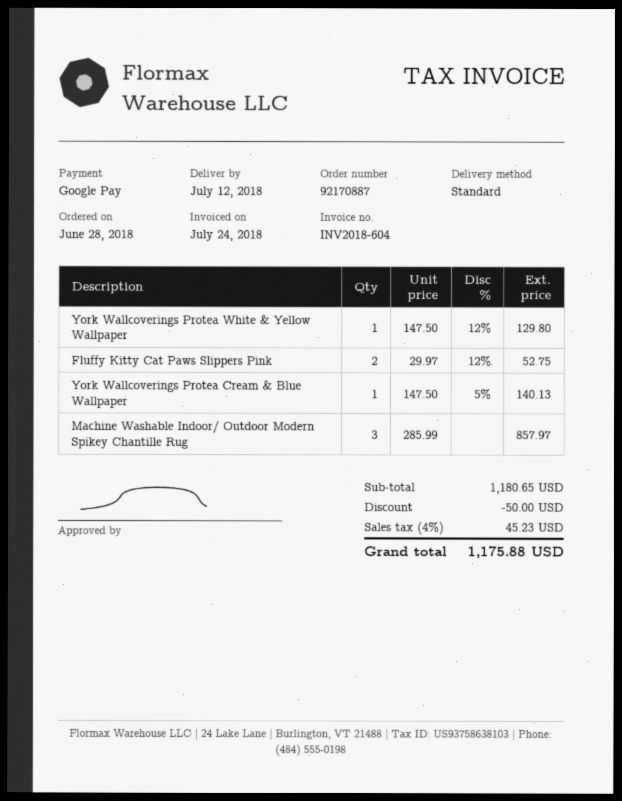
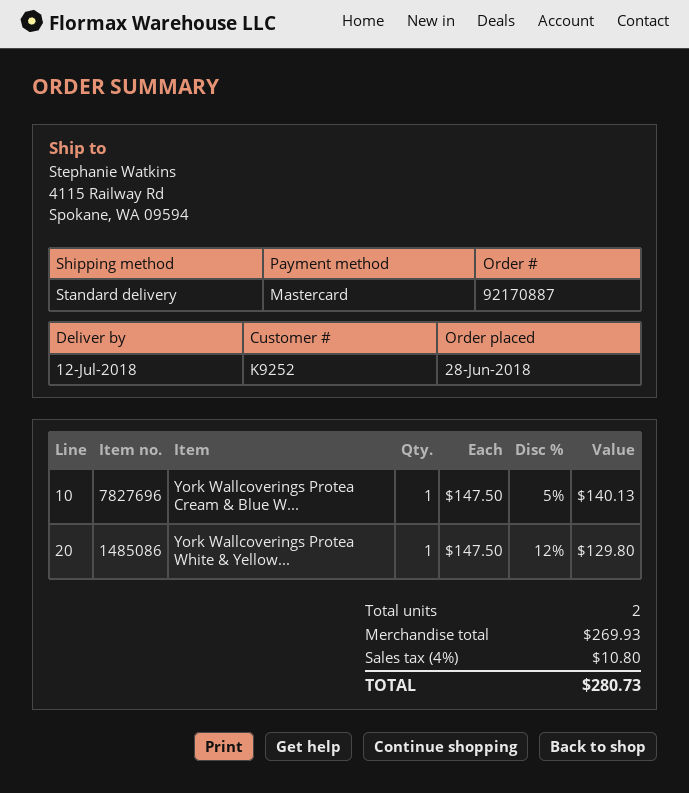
payment method: Google Pay -> Mastercard
Fluffy Kitty Cat Paws Slippers Pink: 2 x 29.97 - 12% = 52.75 -> none
Machine Washable Indoor/ Outdoor Modern Spikey Chantille Rug: 3 x 285.99 = 857.97 -> none
subtotal: 1180.65 -> 269.93
discount: 50.00 -> none
tax: 4% = 45.23 -> 4% = 10.80
total: 1175.88 -> 280.73

